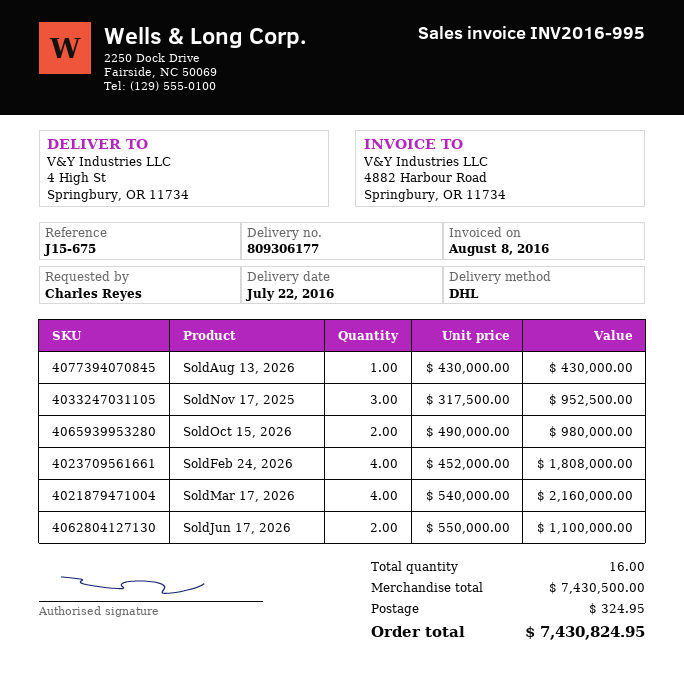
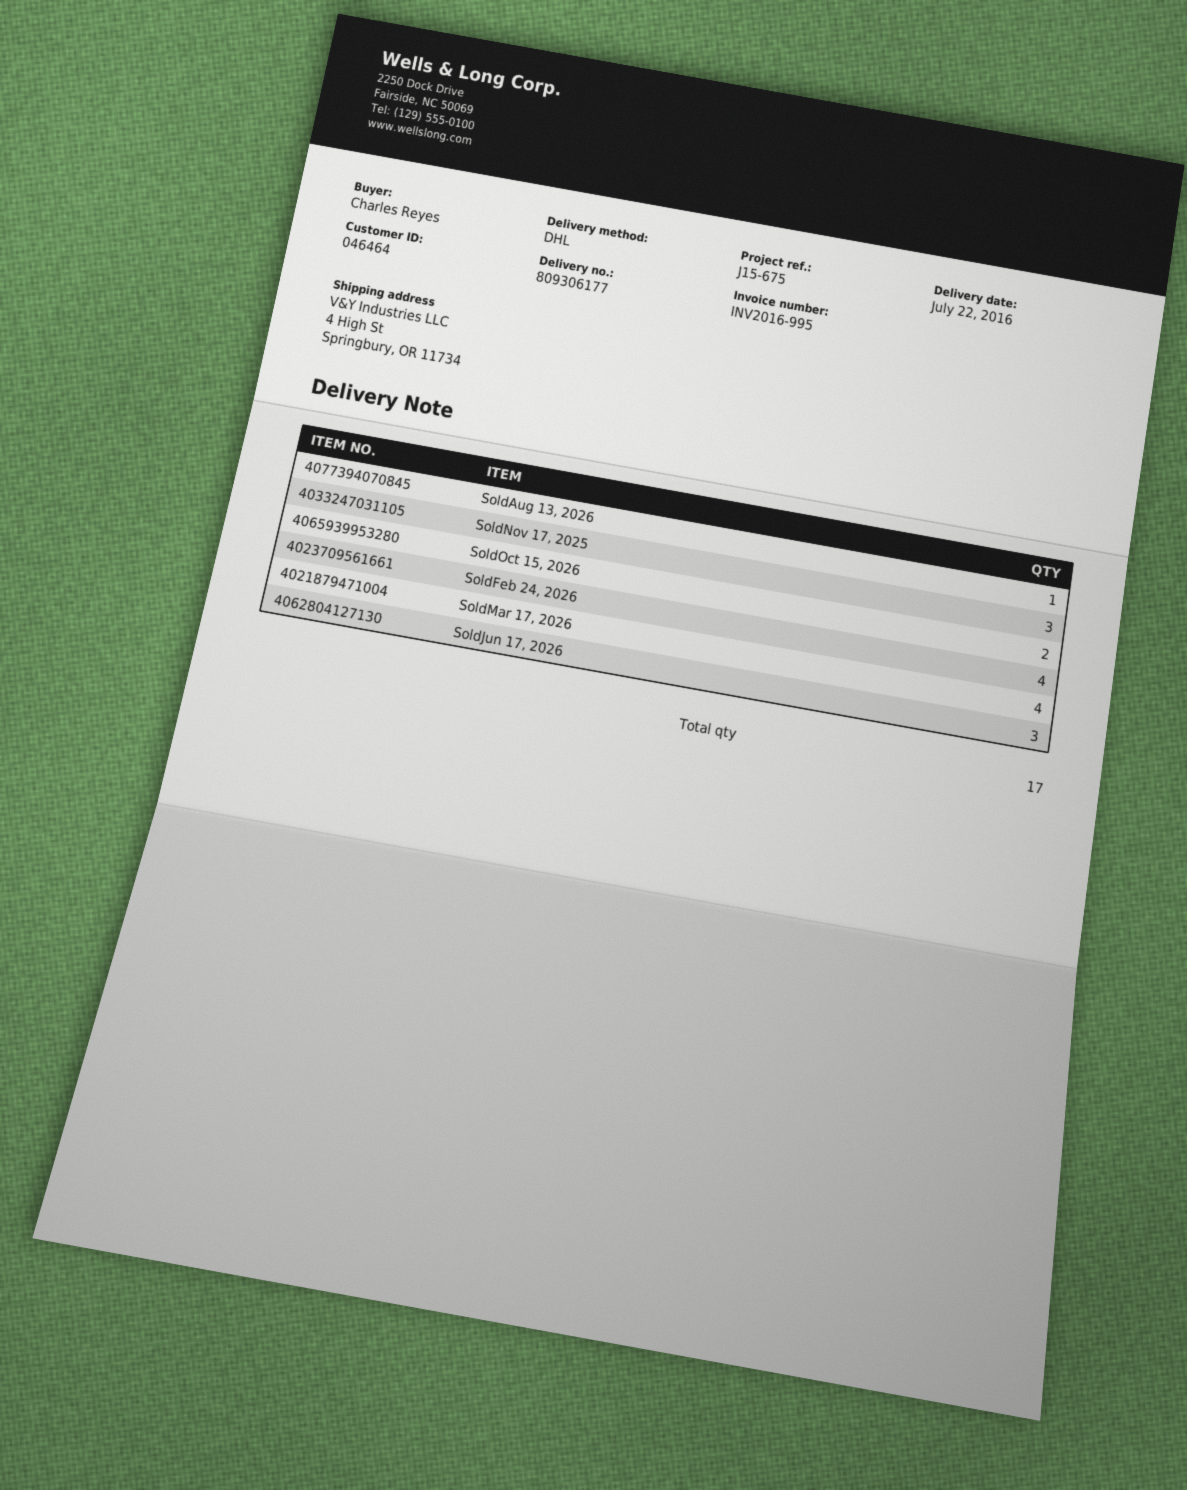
SoldJun 17, 2026: 2 -> 3
total quantity: 16 -> 17

